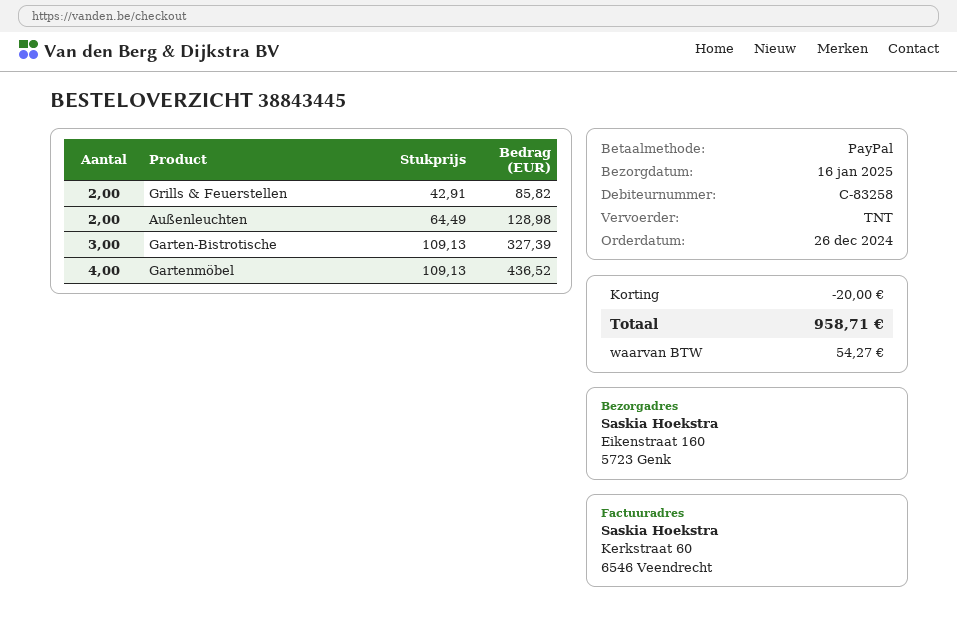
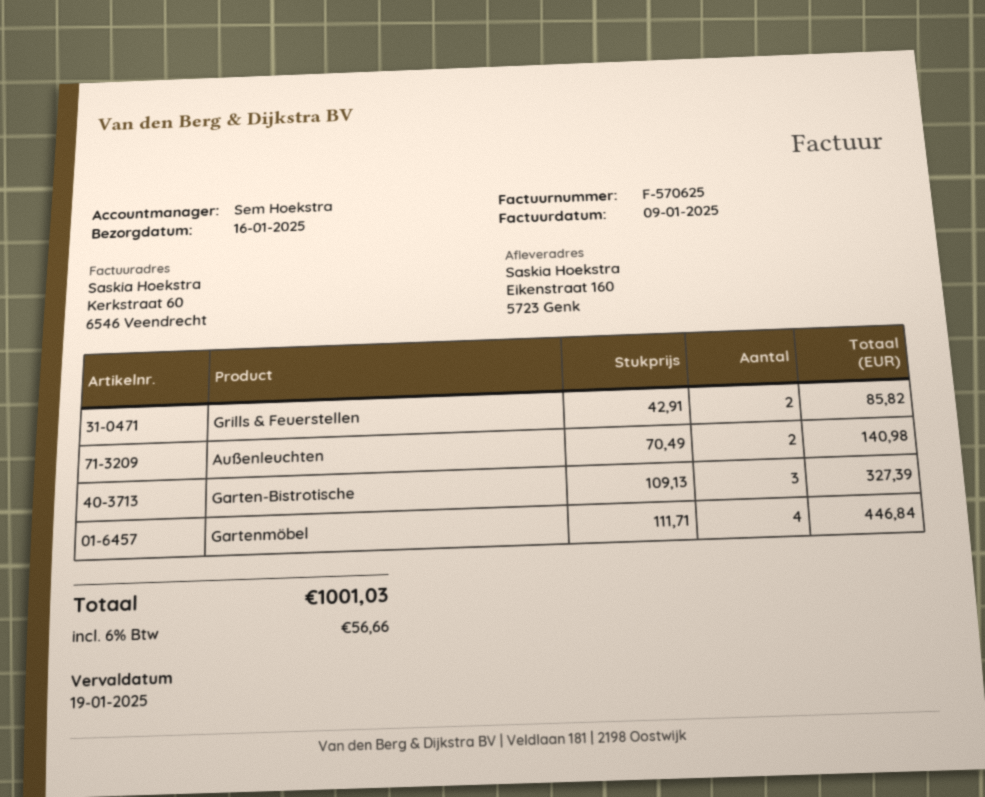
Außenleuchten: 2 x 64.49 = 128.98 -> 2 x 70.49 = 140.98
Gartenmöbel: 4 x 109.13 = 436.52 -> 4 x 111.71 = 446.84
discount: 20.00 -> none
tax: 54.27 -> 56.66
total: 958.71 -> 1001.03

